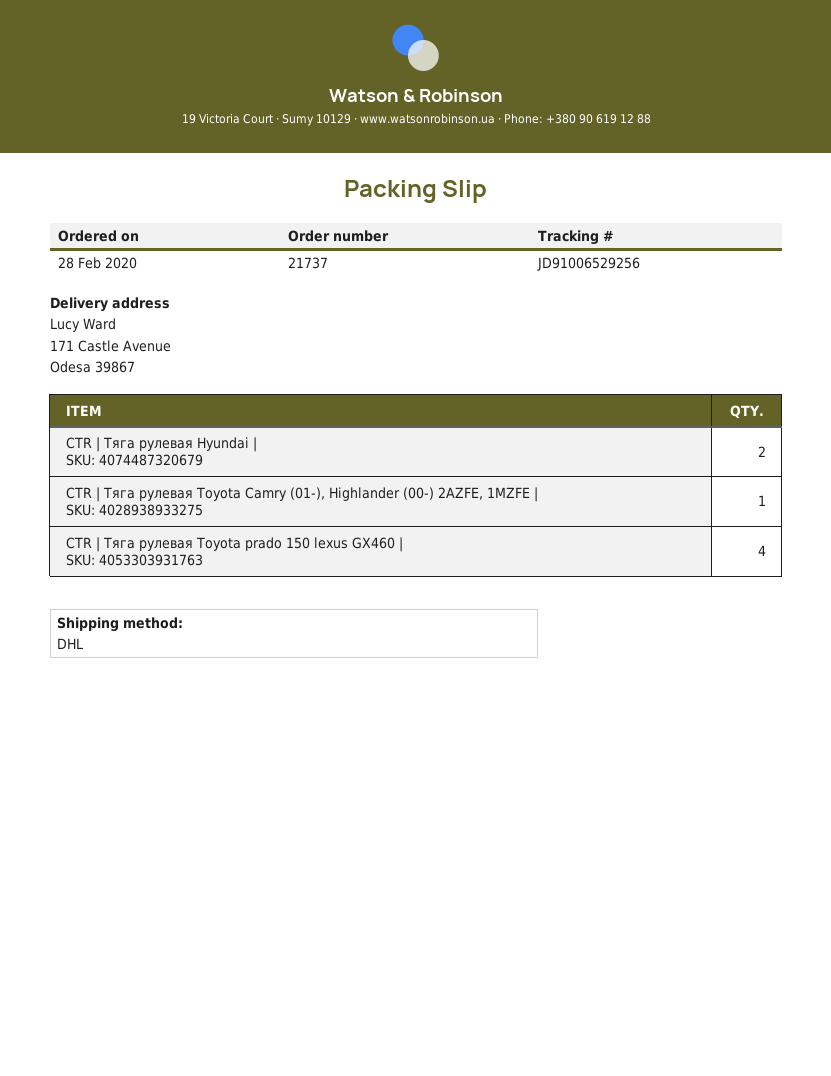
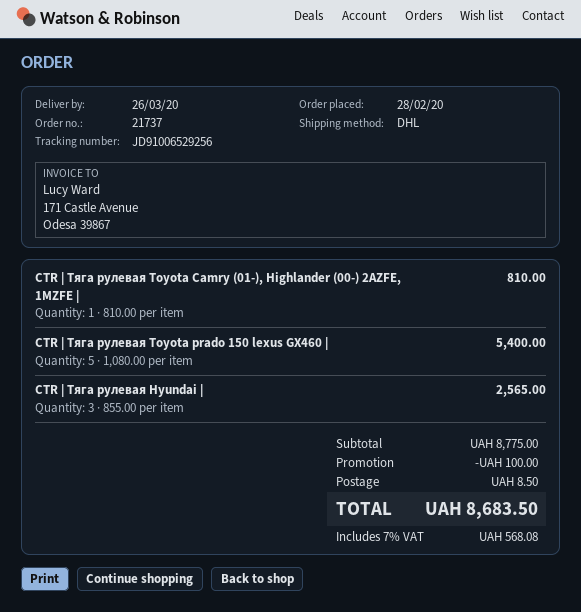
CTR | Тяга рулевая Hyundai |: 2 -> 3
CTR | Тяга рулевая Toyota prado 150 lexus GX460 |: 4 -> 5

